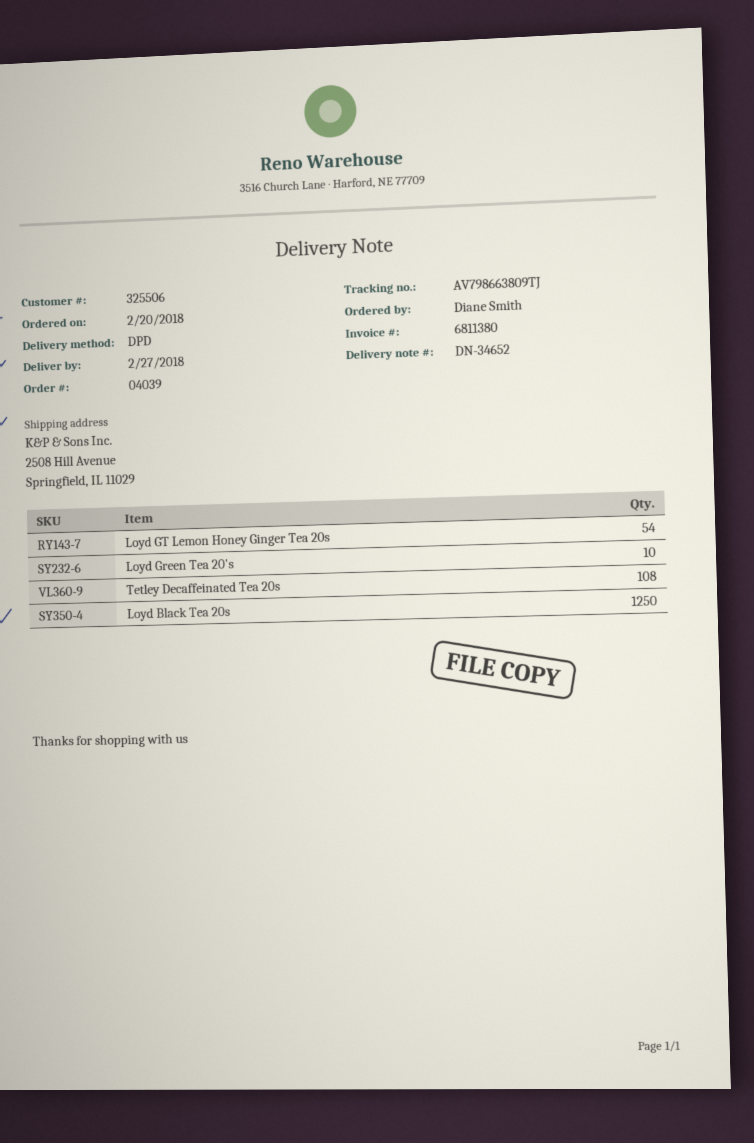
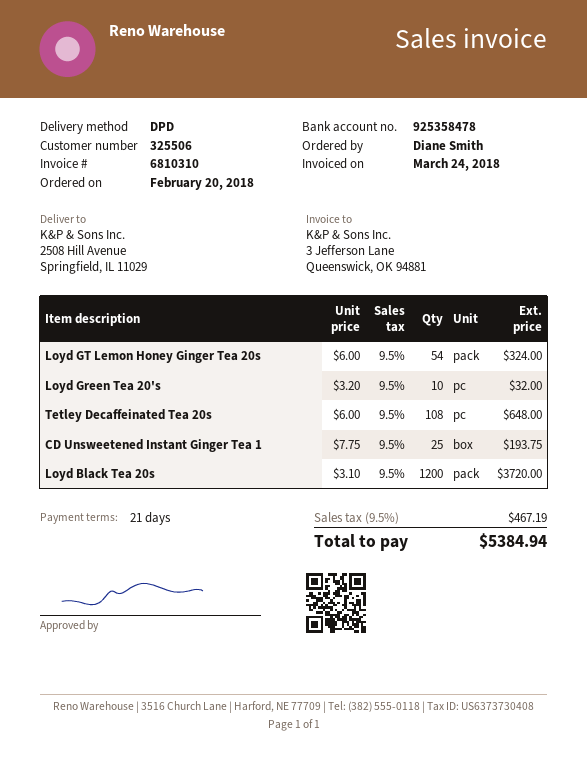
invoice number: 6811380 -> 6810310
Loyd Black Tea 20s: 1250 -> 1200
CD Unsweetened Instant Ginger Tea 1: none -> 25

